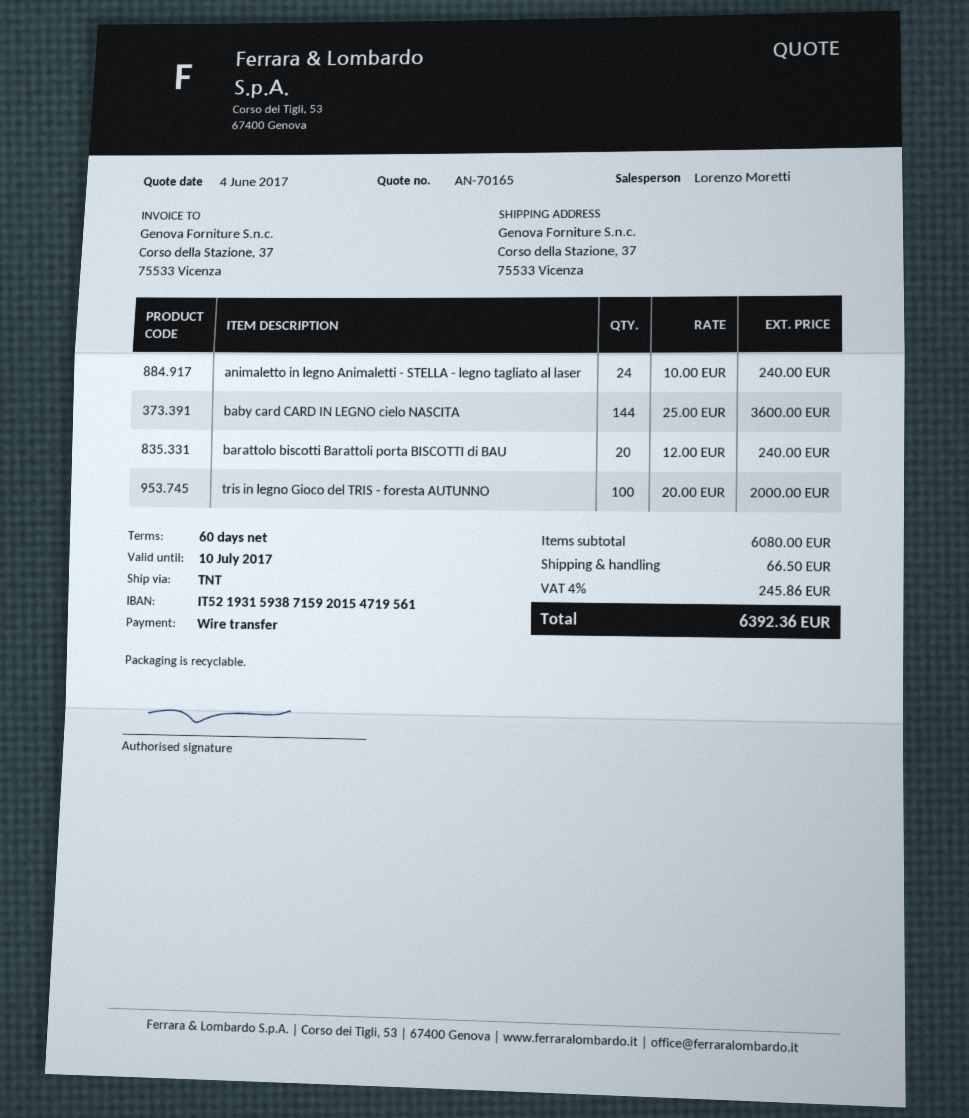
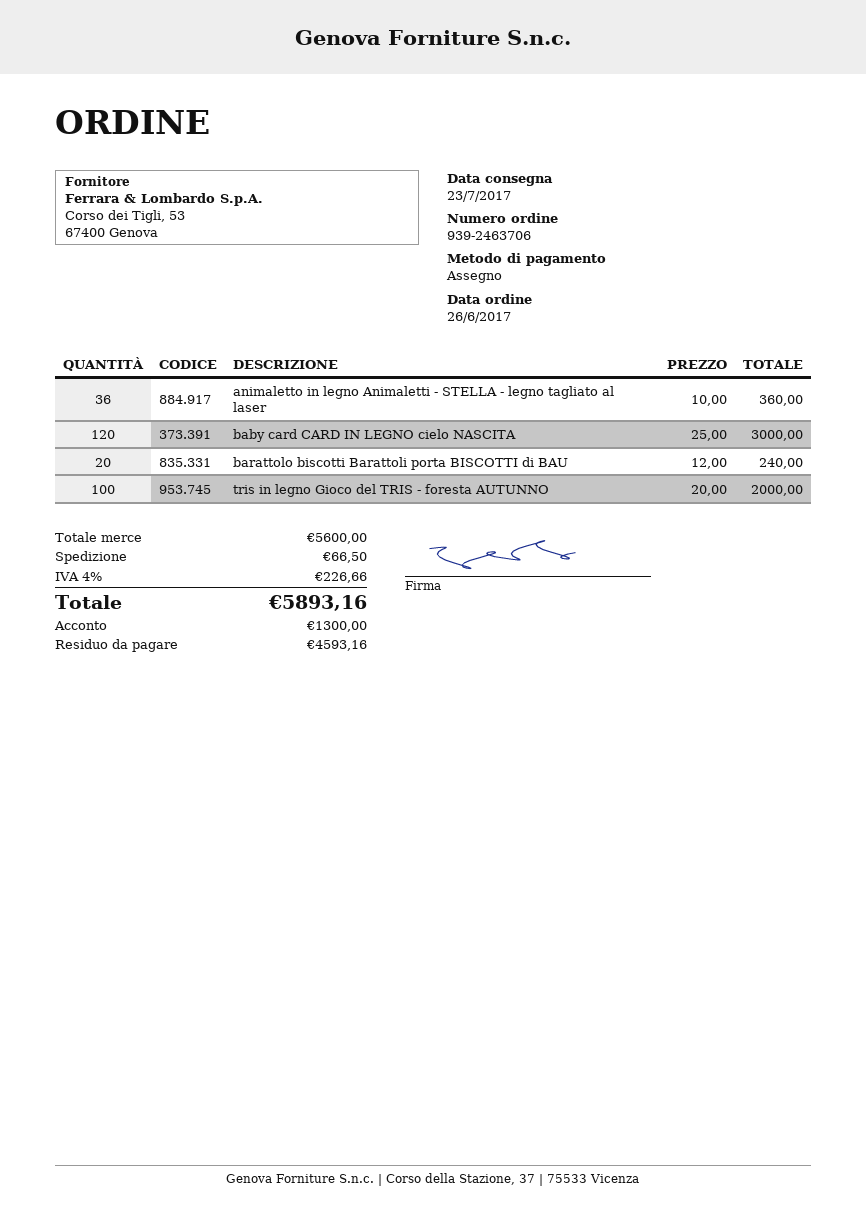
payment method: bank transfer -> cheque
animaletto in legno Animaletti - STELLA - legno tagliato al laser: 24 x 10.00 = 240.00 -> 36 x 10.00 = 360.00
baby card CARD IN LEGNO cielo NASCITA: 144 x 25.00 = 3600.00 -> 120 x 25.00 = 3000.00
subtotal: 6080.00 -> 5600.00
tax: 4% = 245.86 -> 4% = 226.66
total: 6392.36 -> 5893.16

